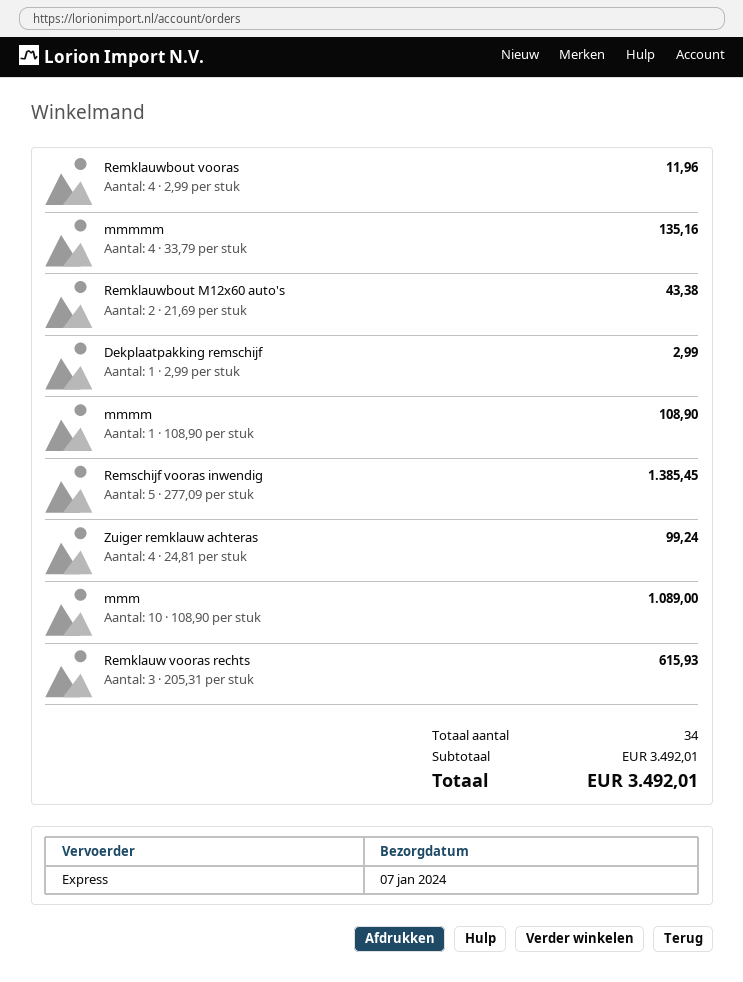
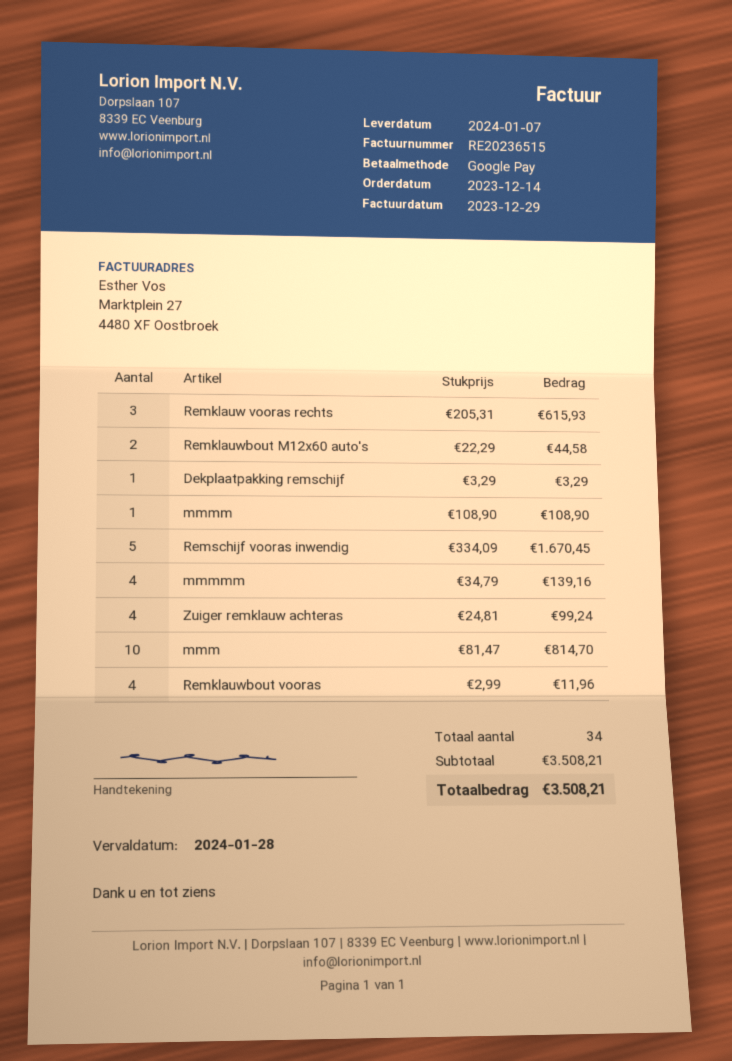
mmmmm: 4 x 33.79 = 135.16 -> 4 x 34.79 = 139.16
Remklauwbout M12x60 auto's: 2 x 21.69 = 43.38 -> 2 x 22.29 = 44.58
Dekplaatpakking remschijf: 1 x 2.99 = 2.99 -> 1 x 3.29 = 3.29
Remschijf vooras inwendig: 5 x 277.09 = 1385.45 -> 5 x 334.09 = 1670.45
mmm: 10 x 108.90 = 1089.00 -> 10 x 81.47 = 814.70
subtotal: 3492.01 -> 3508.21
total: 3492.01 -> 3508.21

